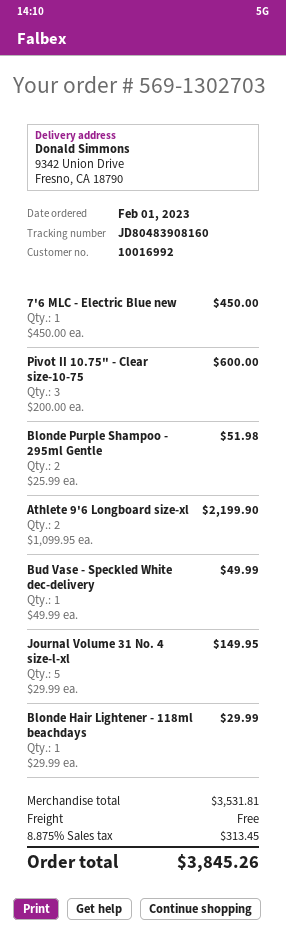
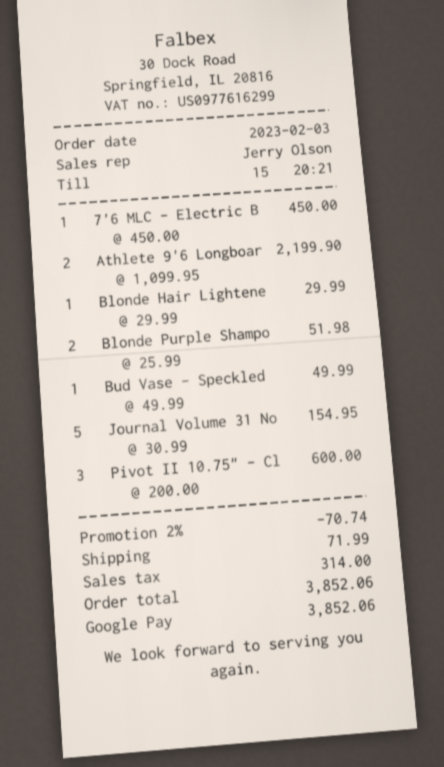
order date: 2023-02-01 -> 2023-02-03
Journal Volume 31 No. 4 size-l-xl: 5 x 29.99 = 149.95 -> 5 x 30.99 = 154.95
discount: none -> 2% = 70.74
shipping: 0.00 -> 71.99
tax: 313.45 -> 314.00
total: 3845.26 -> 3852.06

